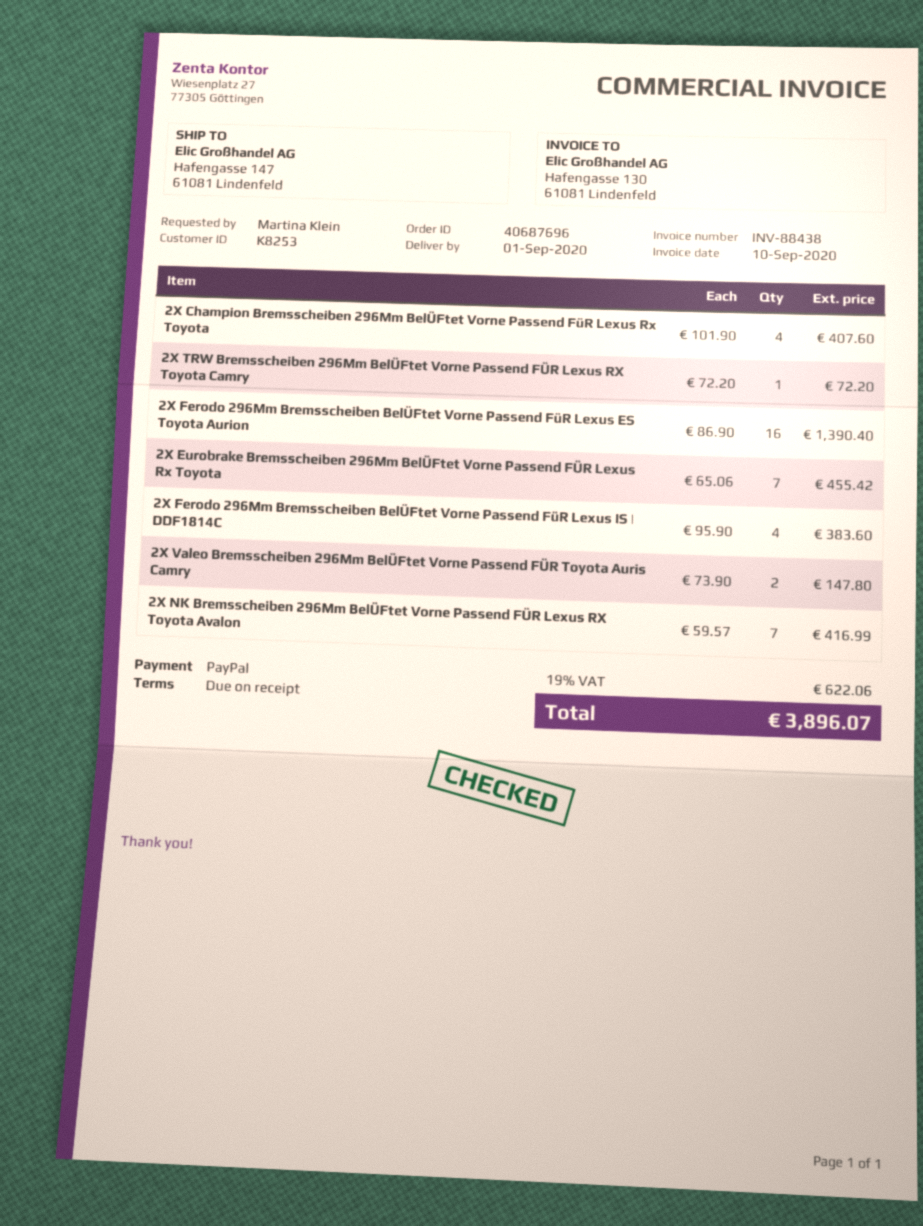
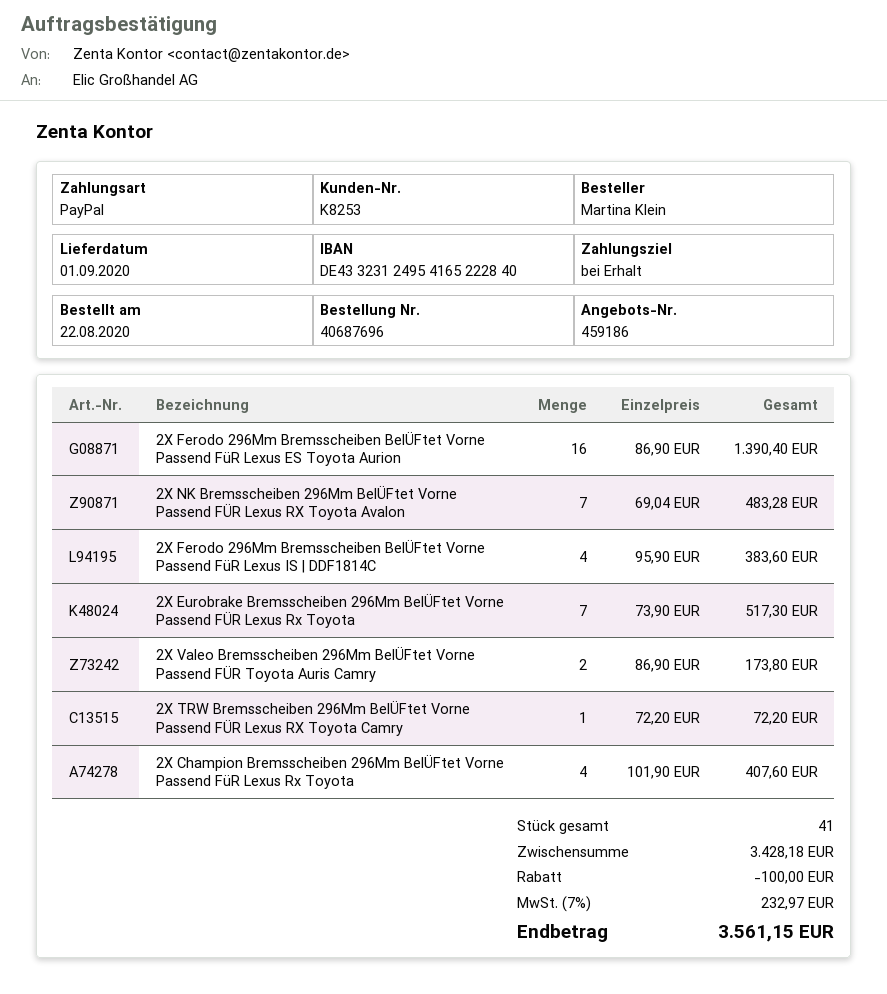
2X Eurobrake Bremsscheiben 296Mm BelÜFtet Vorne Passend FÜR Lexus Rx Toyota: 7 x 65.06 = 455.42 -> 7 x 73.90 = 517.30
2X Valeo Bremsscheiben 296Mm BelÜFtet Vorne Passend FÜR Toyota Auris Camry: 2 x 73.90 = 147.80 -> 2 x 86.90 = 173.80
2X NK Bremsscheiben 296Mm BelÜFtet Vorne Passend FÜR Lexus RX Toyota Avalon: 7 x 59.57 = 416.99 -> 7 x 69.04 = 483.28
discount: none -> 100.00
tax: 19% = 622.06 -> 7% = 232.97
total: 3896.07 -> 3561.15

